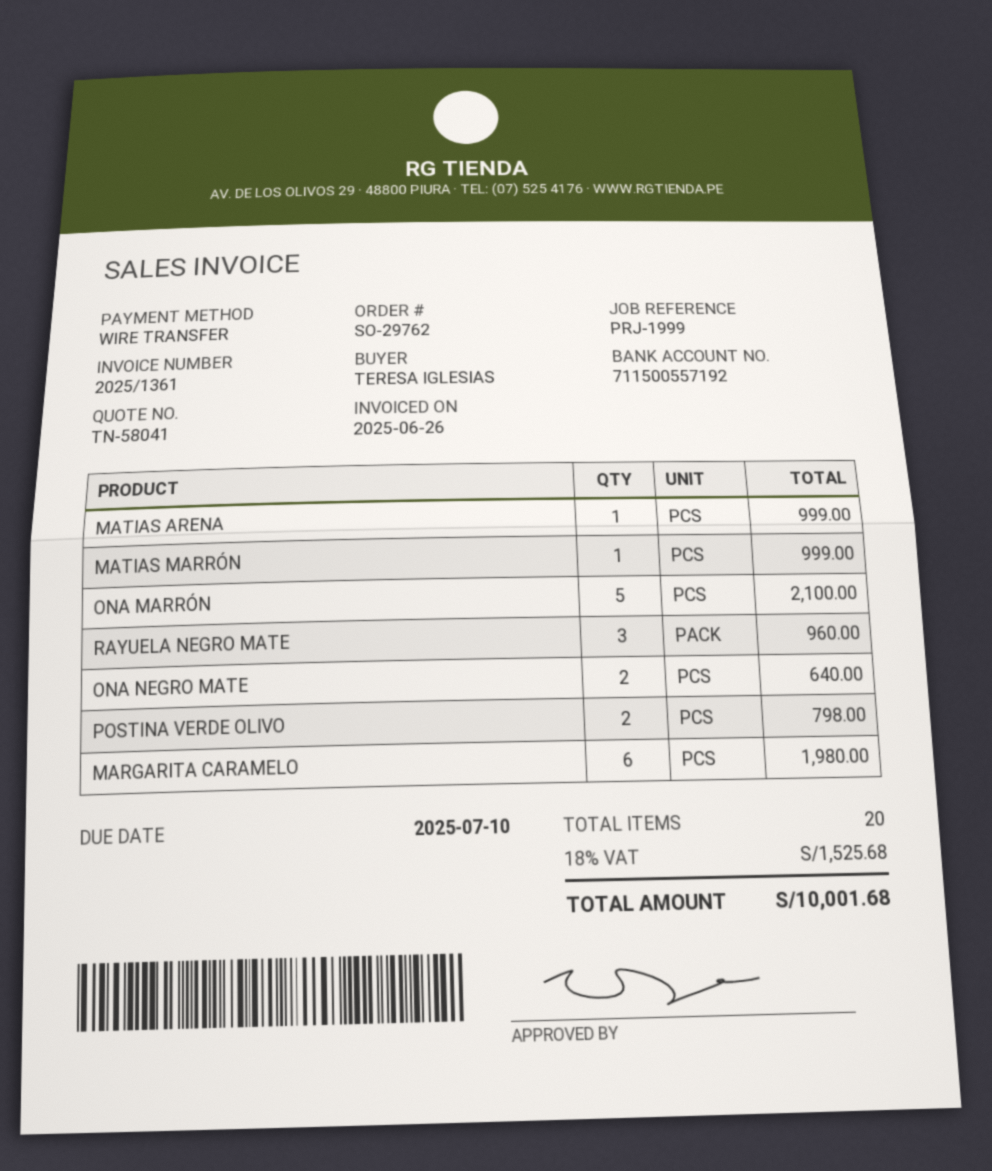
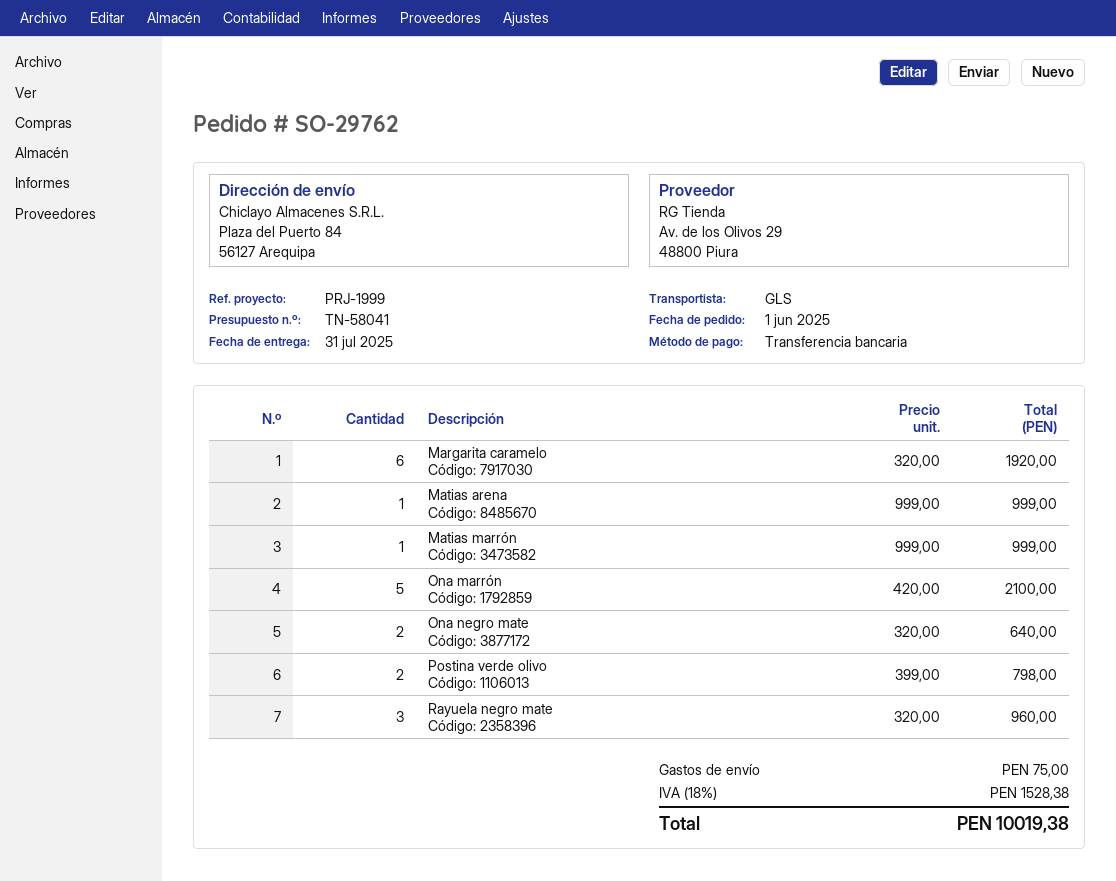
MARGARITA CARAMELO: 6 for 1980.00 -> 6 for 1920.00
shipping: none -> 75.00
tax: 18% = 1525.68 -> 18% = 1528.38
total: 10001.68 -> 10019.38

